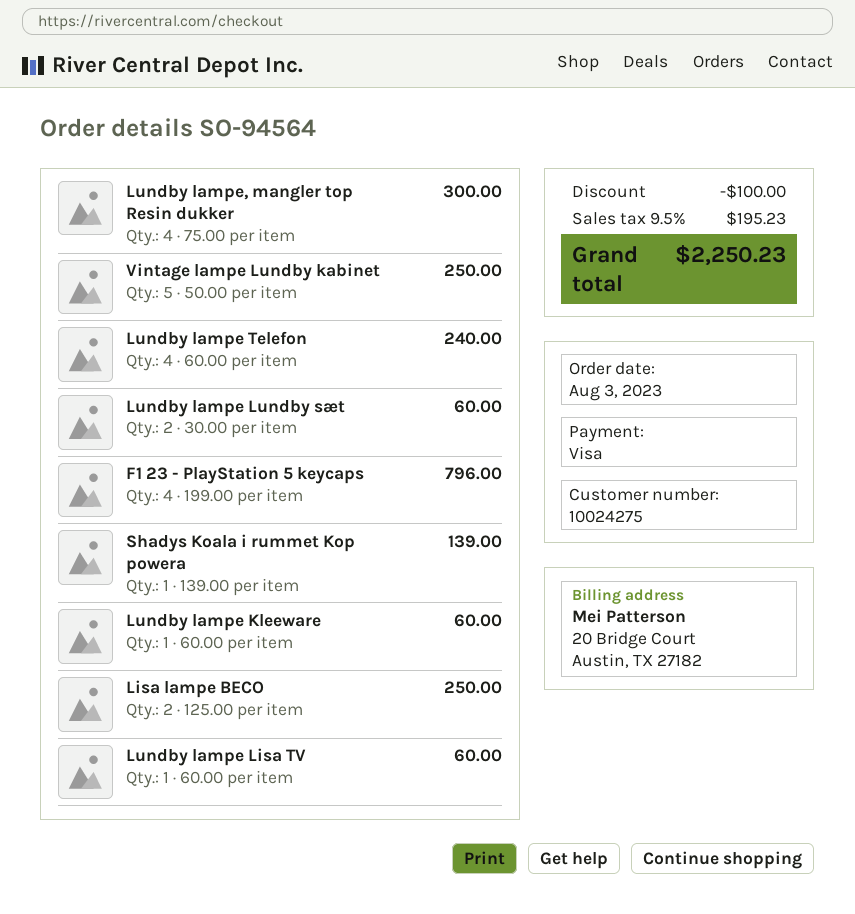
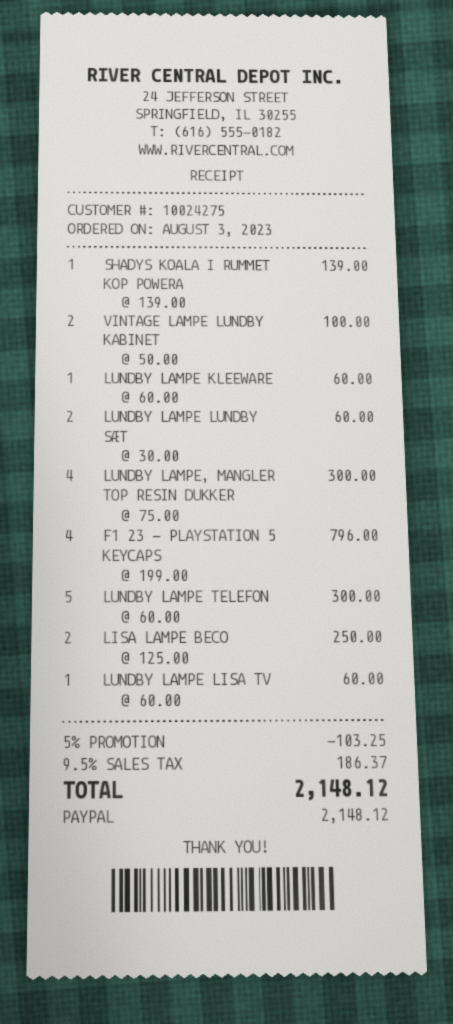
payment method: Visa -> PayPal
Vintage lampe Lundby kabinet: 5 x 50.00 = 250.00 -> 2 x 50.00 = 100.00
Lundby lampe Telefon: 4 x 60.00 = 240.00 -> 5 x 60.00 = 300.00
discount: 100.00 -> 103.25
tax: 9.5% = 195.23 -> 9.5% = 186.37
total: 2250.23 -> 2148.12

